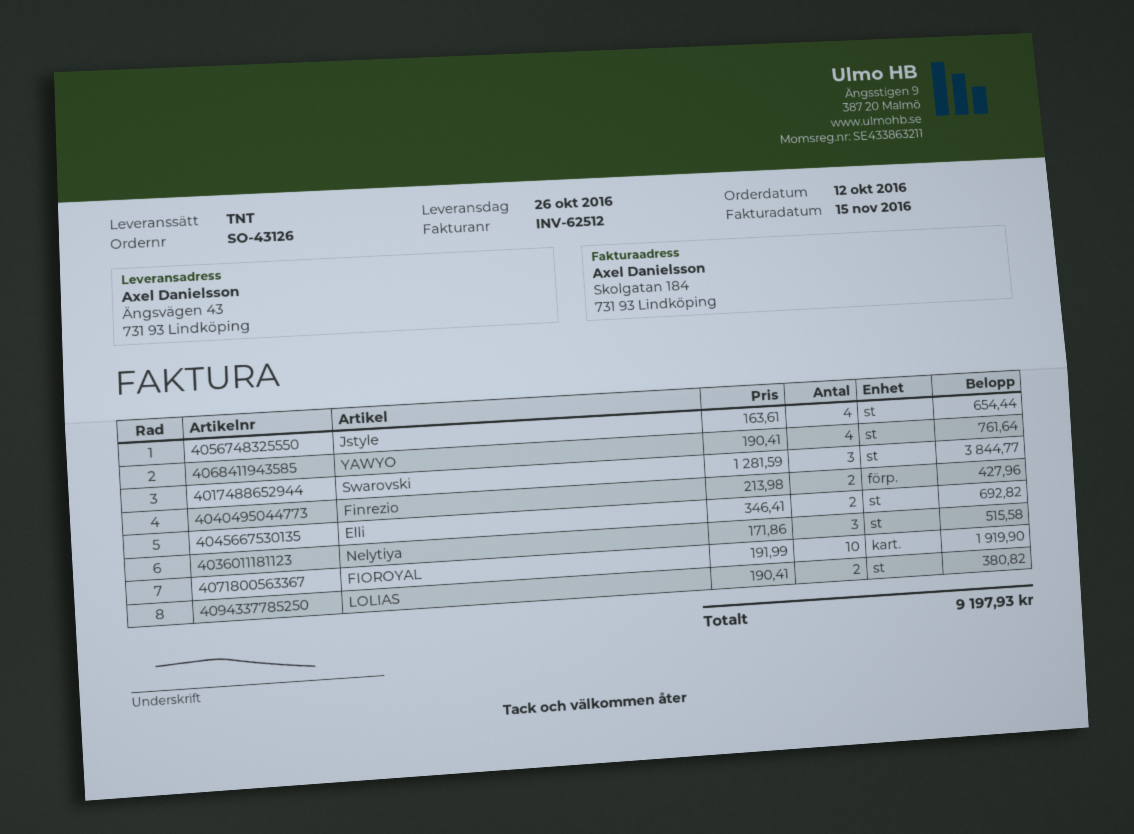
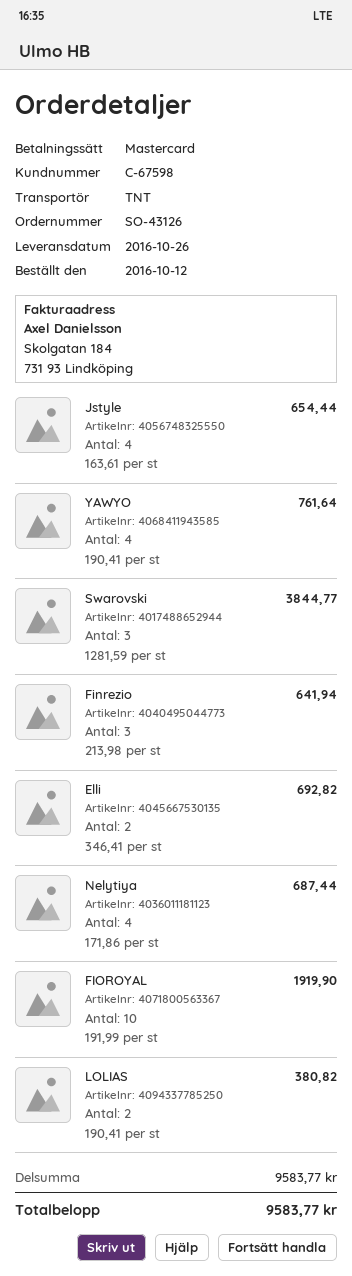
Finrezio: 2 x 213.98 = 427.96 -> 3 x 213.98 = 641.94
Nelytiya: 3 x 171.86 = 515.58 -> 4 x 171.86 = 687.44
total: 9197.93 -> 9583.77

